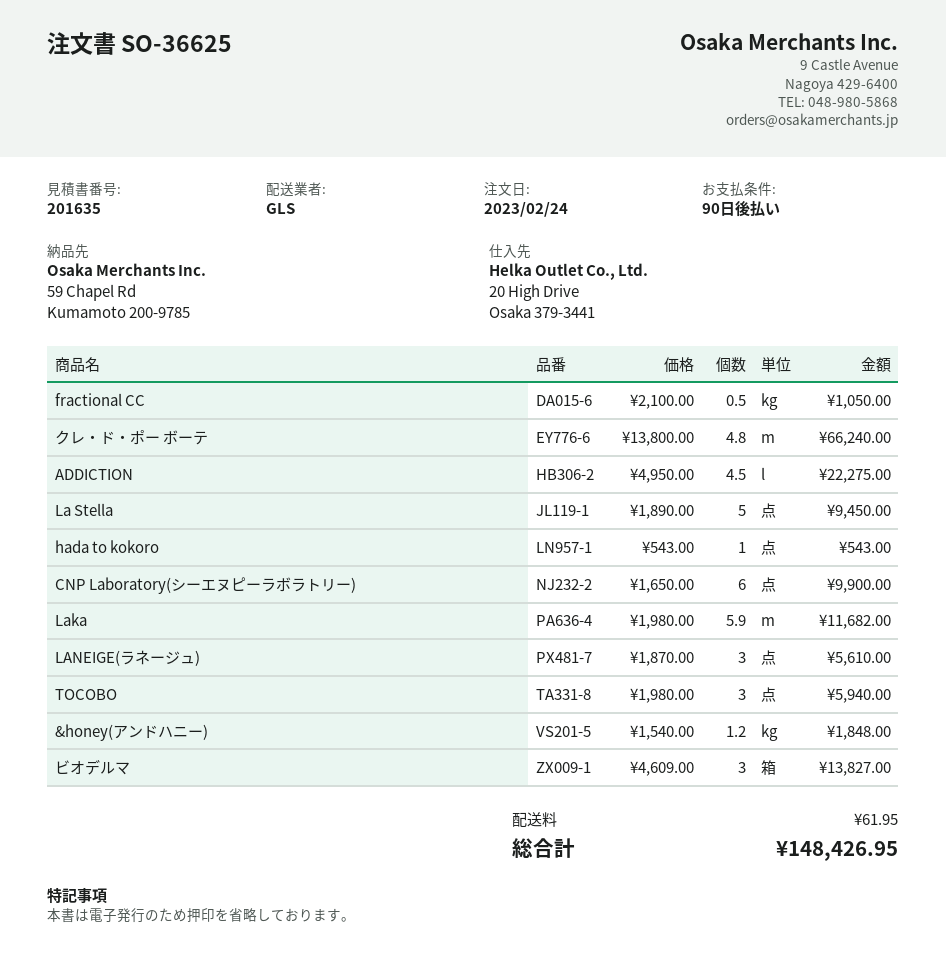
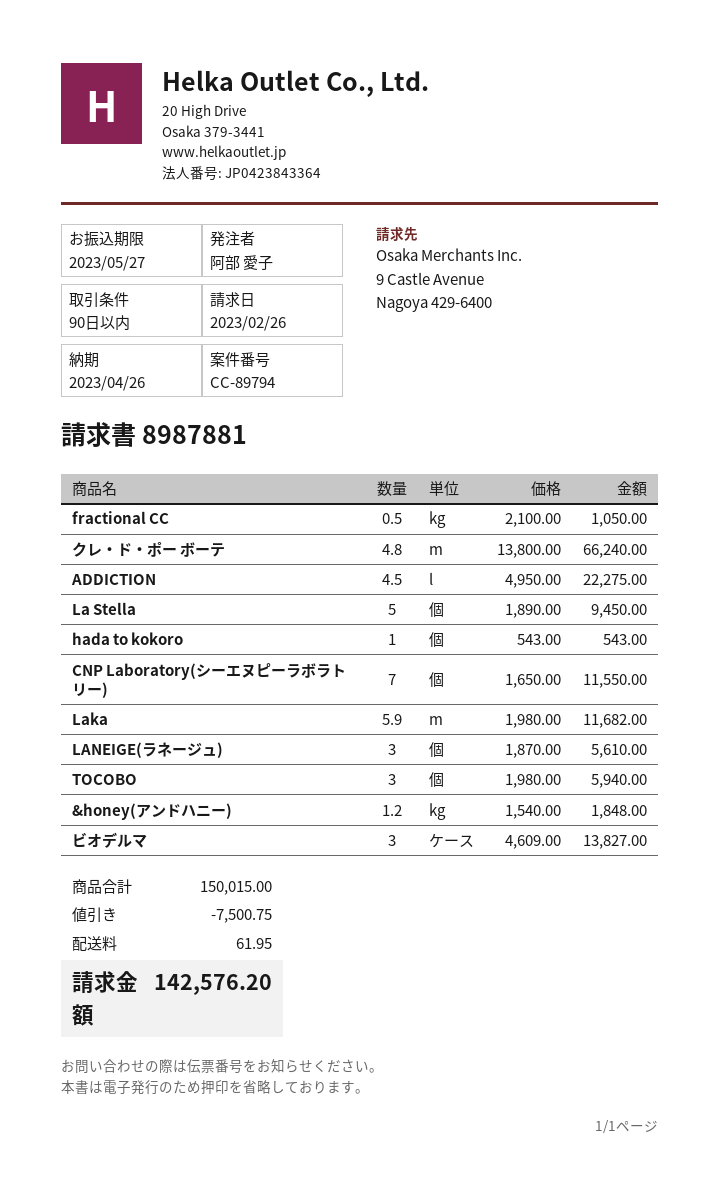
CNP Laboratory(シーエヌピーラボラトリー): 6 x 1650.00 = 9900.00 -> 7 x 1650.00 = 11550.00
discount: none -> 7500.75
total: 148426.95 -> 142576.20

